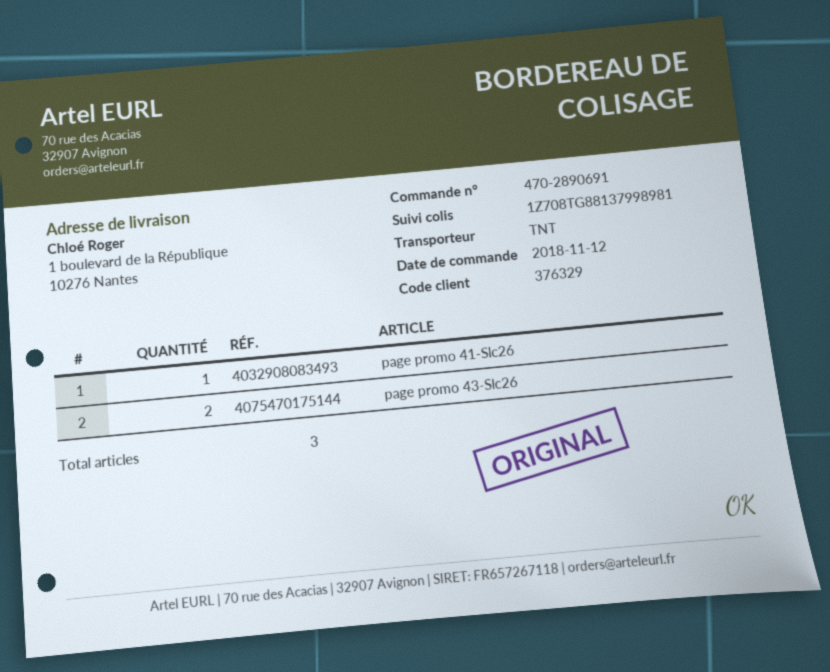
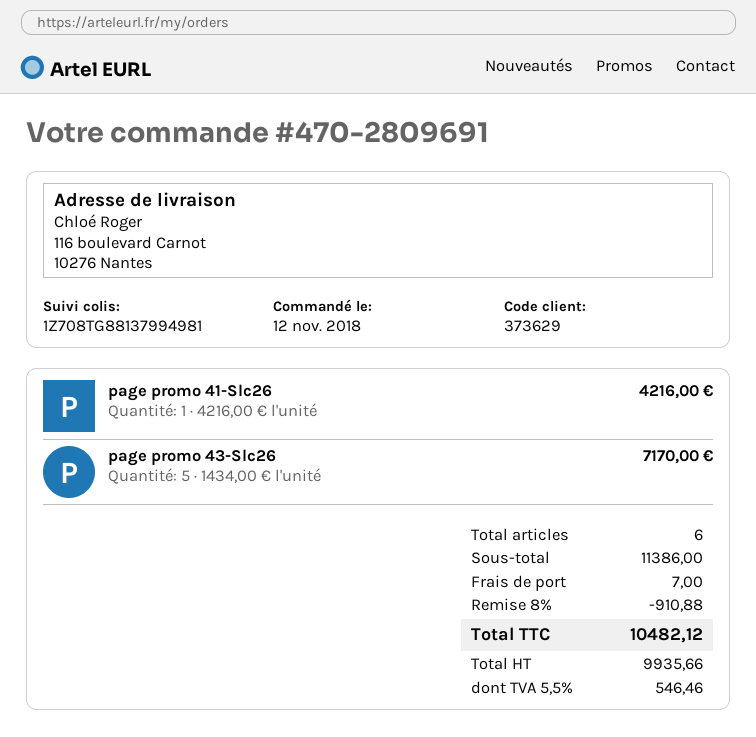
order number: 470-2890691 -> 470-2809691
customer number: 376329 -> 373629
tracking number: 1Z708TG88137998981 -> 1Z708TG88137994981
ship to: 1 boulevard de la République, 10276 Nantes -> 116 boulevard Carnot, 10276 Nantes
page promo 43-Slc26: 2 -> 5
total quantity: 3 -> 6

